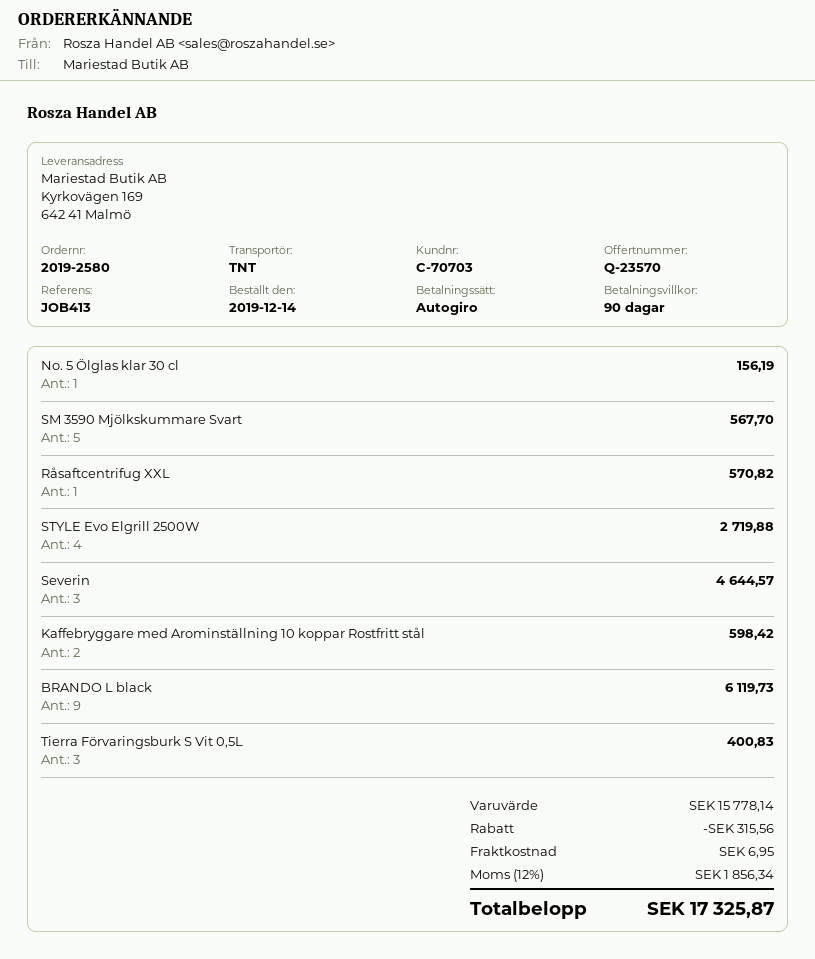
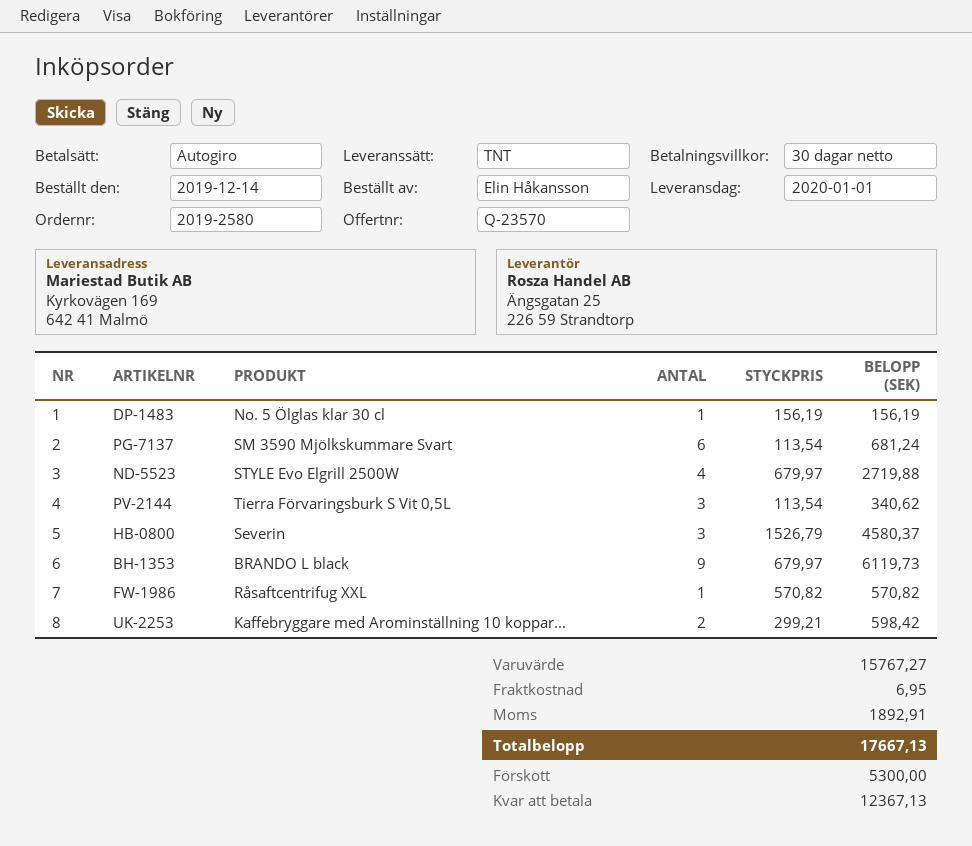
payment terms: 90 days -> 30 days
SM 3590 Mjölkskummare Svart: 5 for 567.70 -> 6 for 681.24
Severin: 3 for 4644.57 -> 3 for 4580.37
Tierra Förvaringsburk S Vit 0,5L: 3 for 400.83 -> 3 for 340.62
subtotal: 15778.14 -> 15767.27
discount: 315.56 -> none
tax: 1856.34 -> 1892.91
total: 17325.87 -> 17667.13

